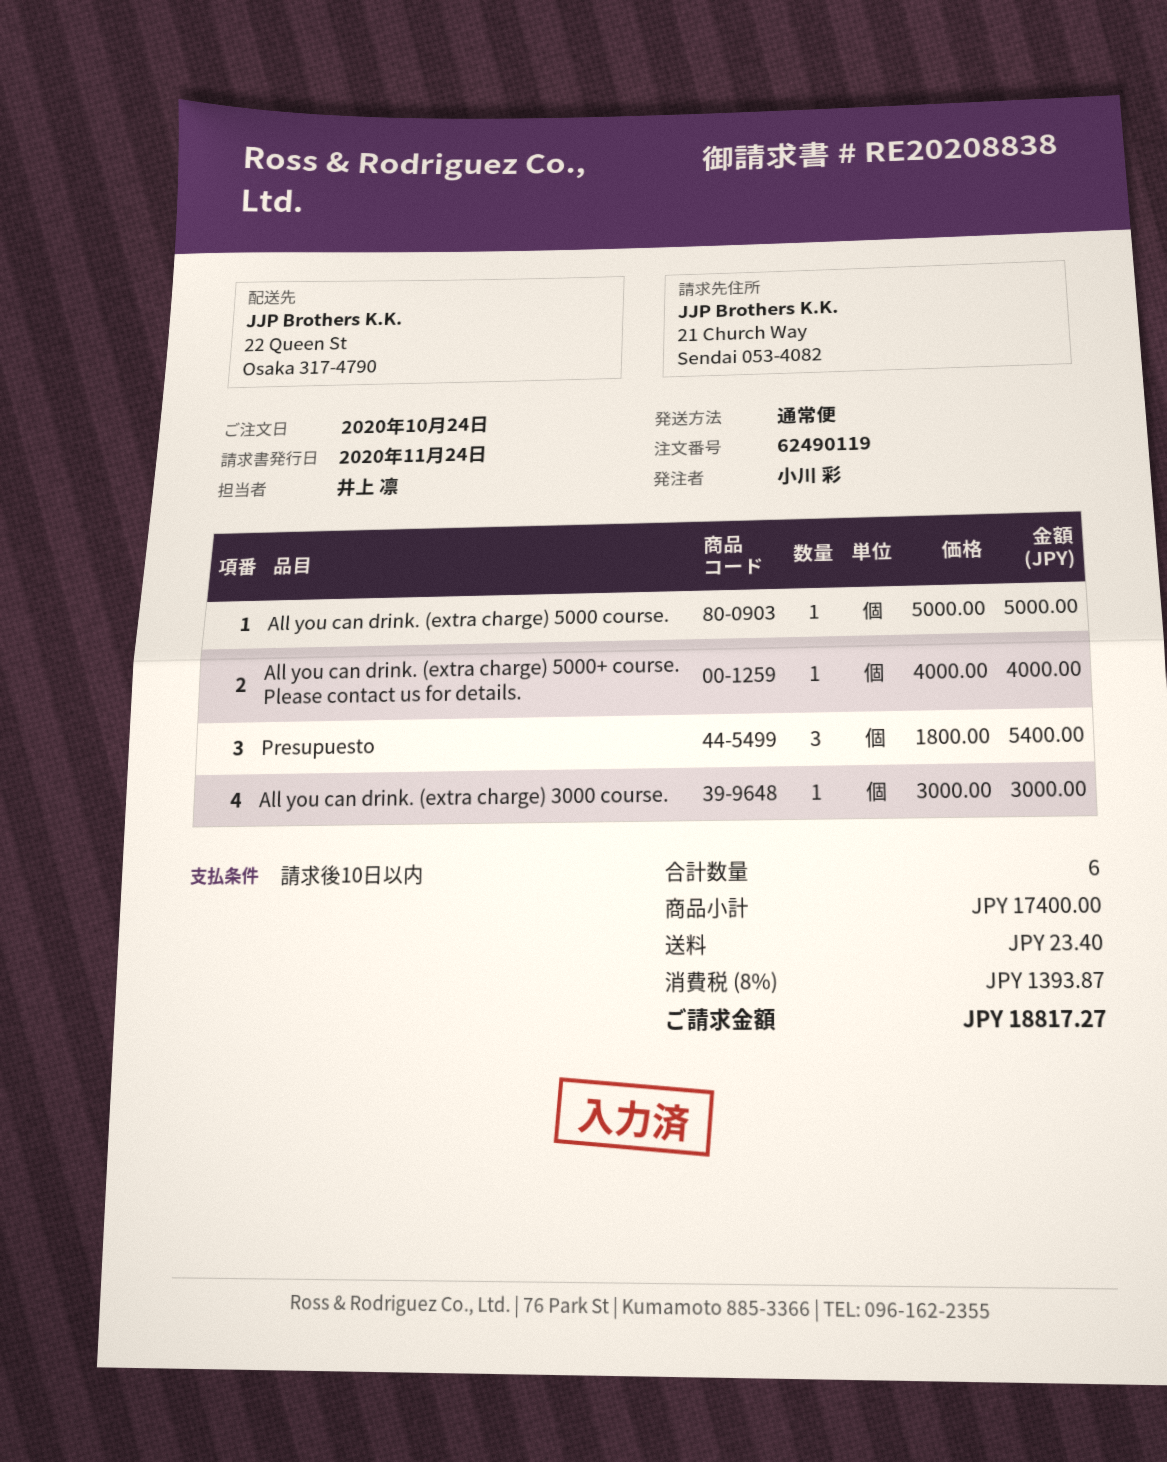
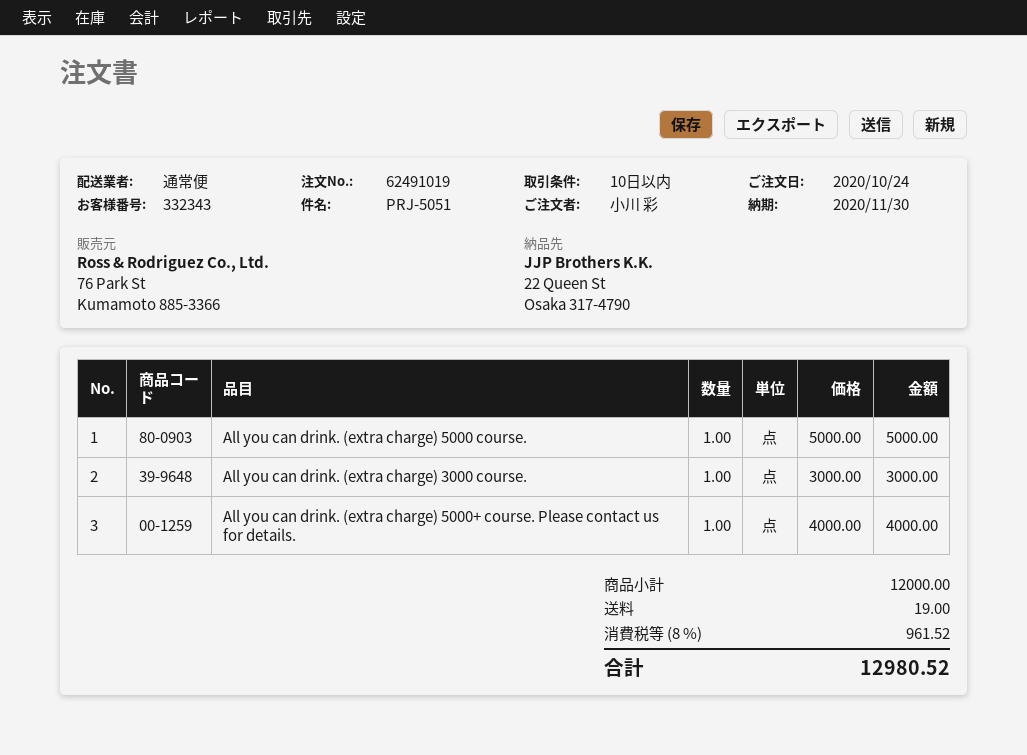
order number: 62490119 -> 62491019
Presupuesto: 3 x 1800.00 = 5400.00 -> none
subtotal: 17400.00 -> 12000.00
shipping: 23.40 -> 19.00
tax: 8% = 1393.87 -> 8% = 961.52
total: 18817.27 -> 12980.52

